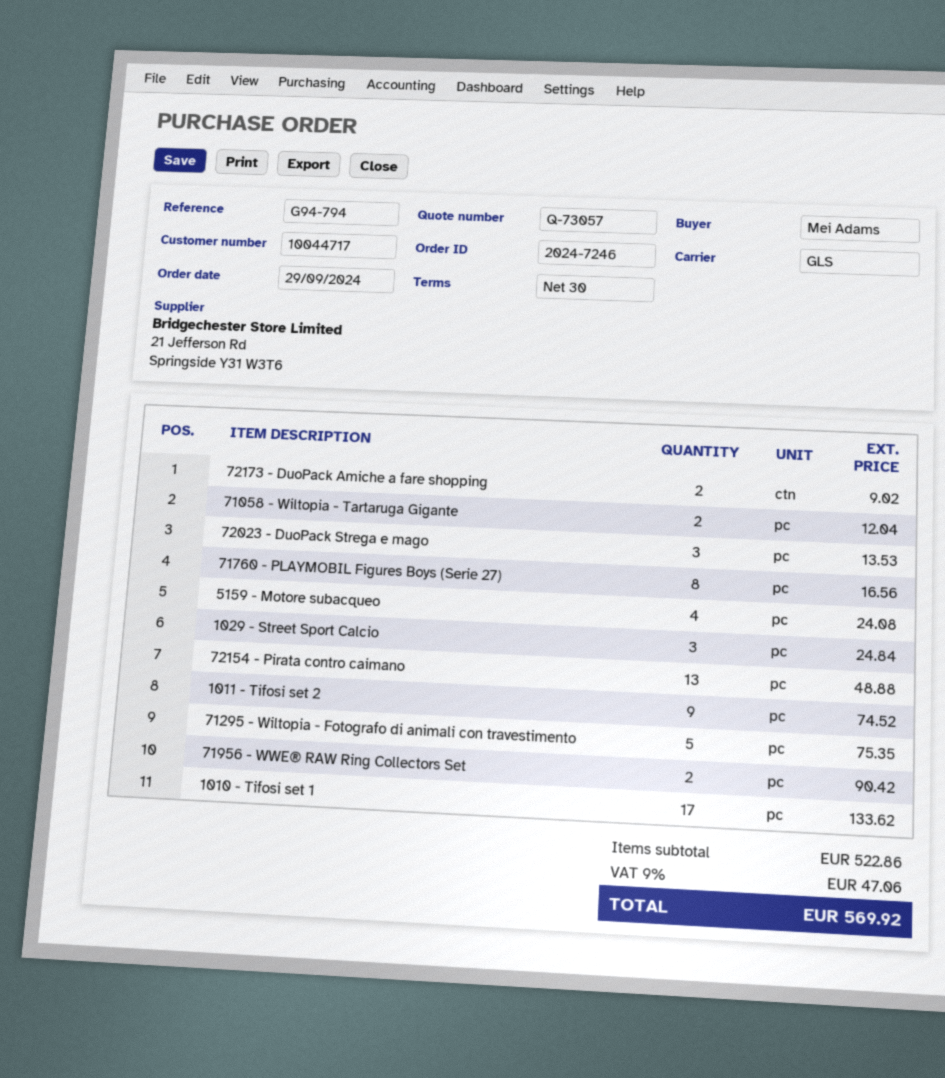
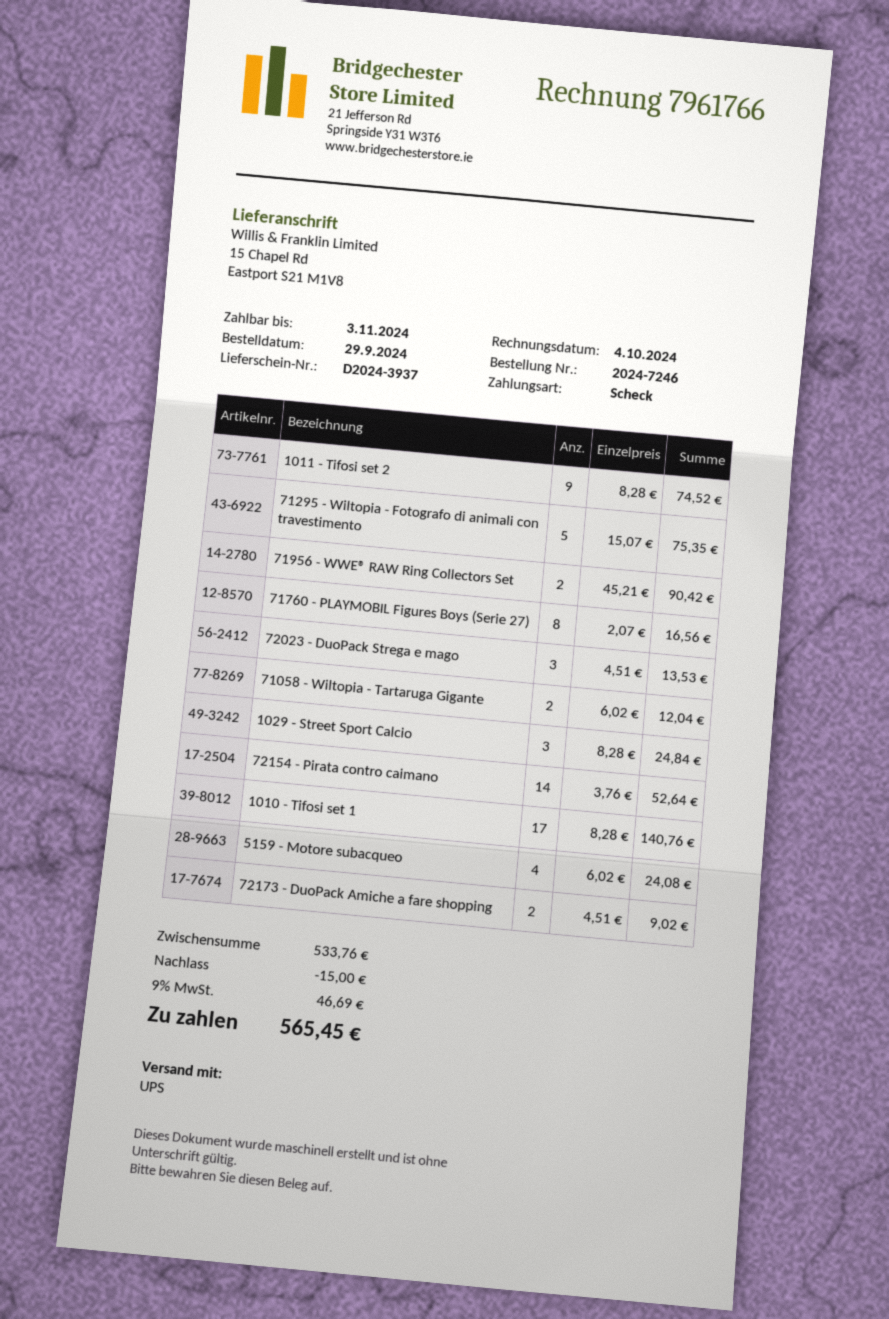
shipping method: GLS -> UPS
72154 - Pirata contro caimano: 13 for 48.88 -> 14 for 52.64
1010 - Tifosi set 1: 17 for 133.62 -> 17 for 140.76
subtotal: 522.86 -> 533.76
discount: none -> 15.00
tax: 9% = 47.06 -> 9% = 46.69
total: 569.92 -> 565.45

